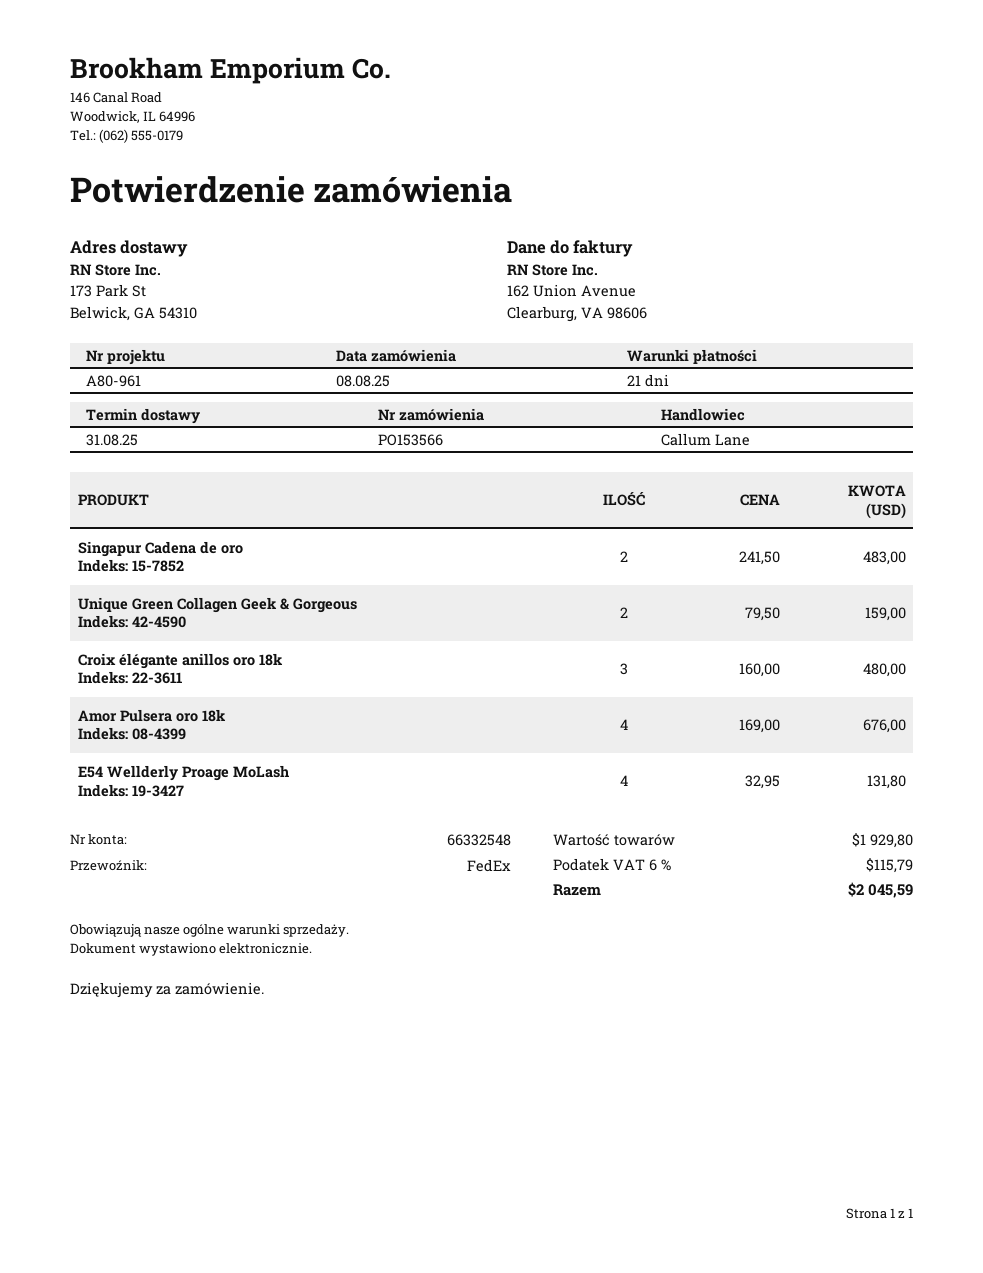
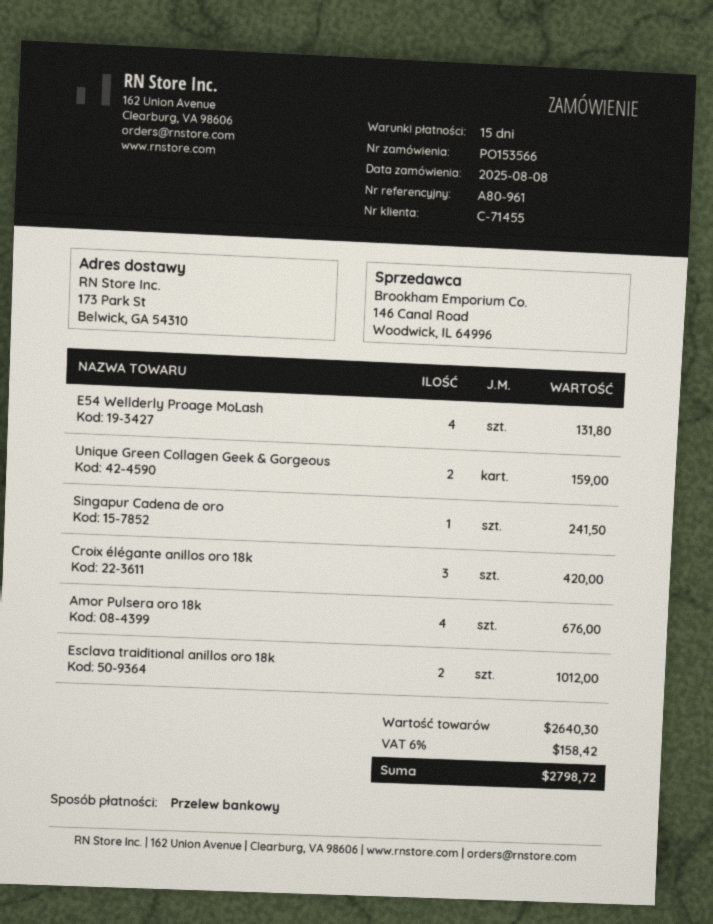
payment terms: 21 days -> 15 days
Singapur Cadena de oro: 2 for 483.00 -> 1 for 241.50
Croix élégante anillos oro 18k: 3 for 480.00 -> 3 for 420.00
Esclava traiditional anillos oro 18k: none -> 2 for 1012.00
subtotal: 1929.80 -> 2640.30
tax: 6% = 115.79 -> 6% = 158.42
total: 2045.59 -> 2798.72

